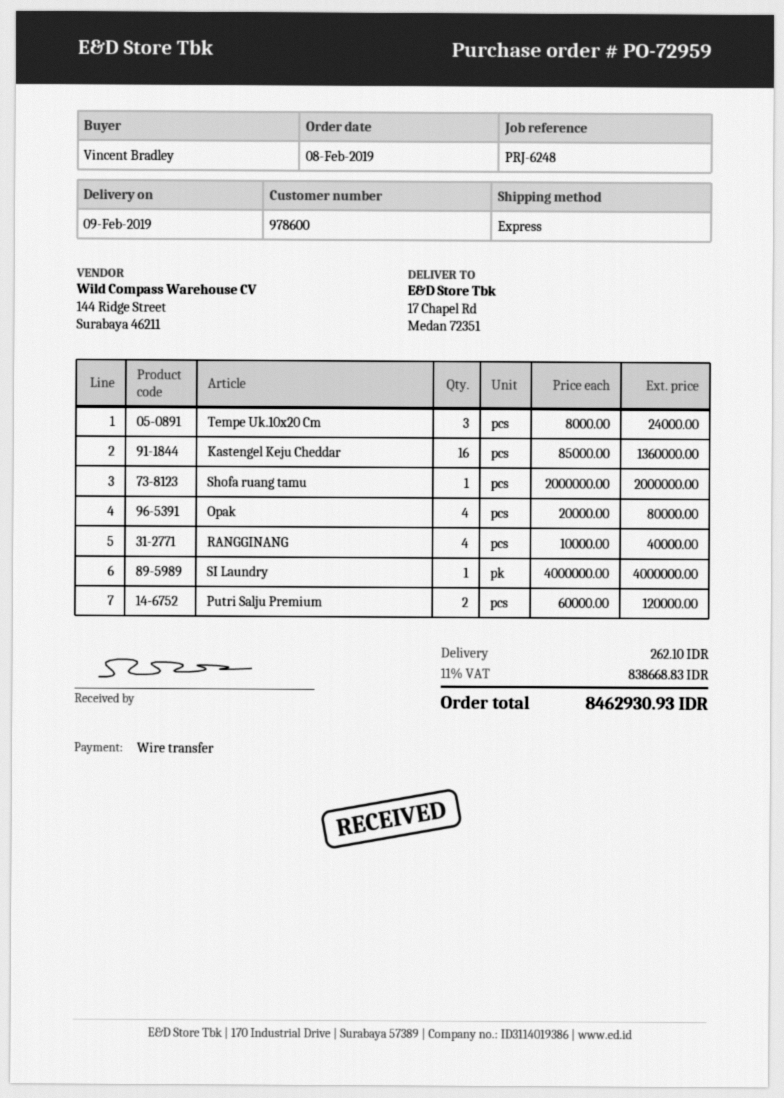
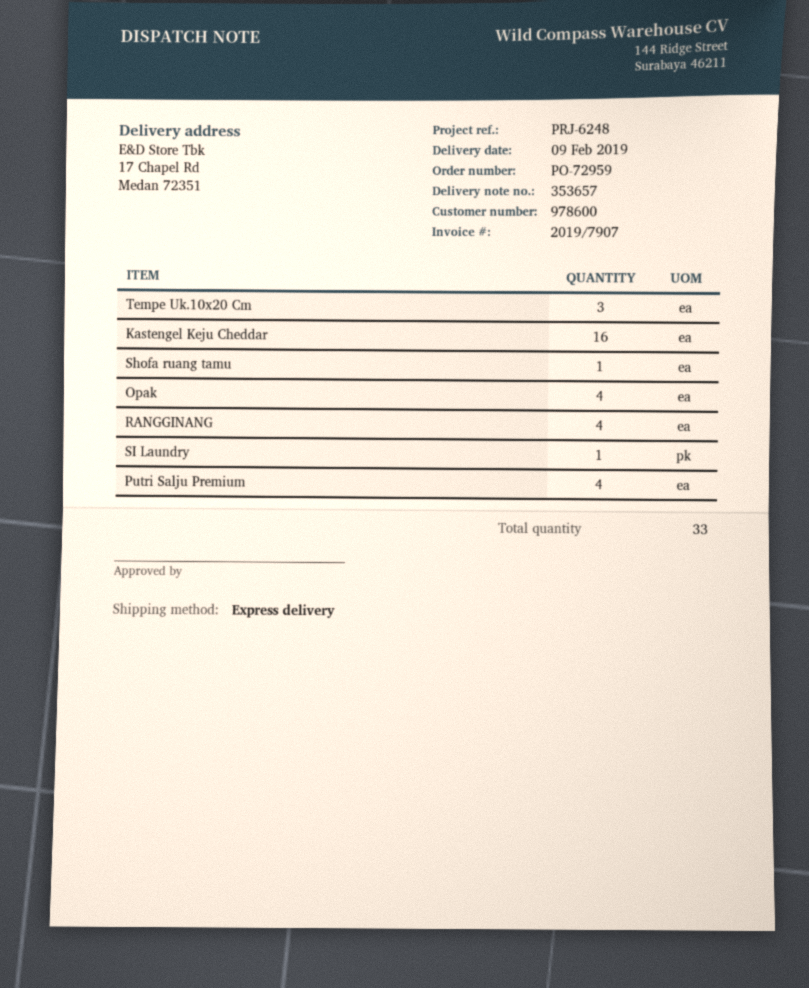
Putri Salju Premium: 2 -> 4

